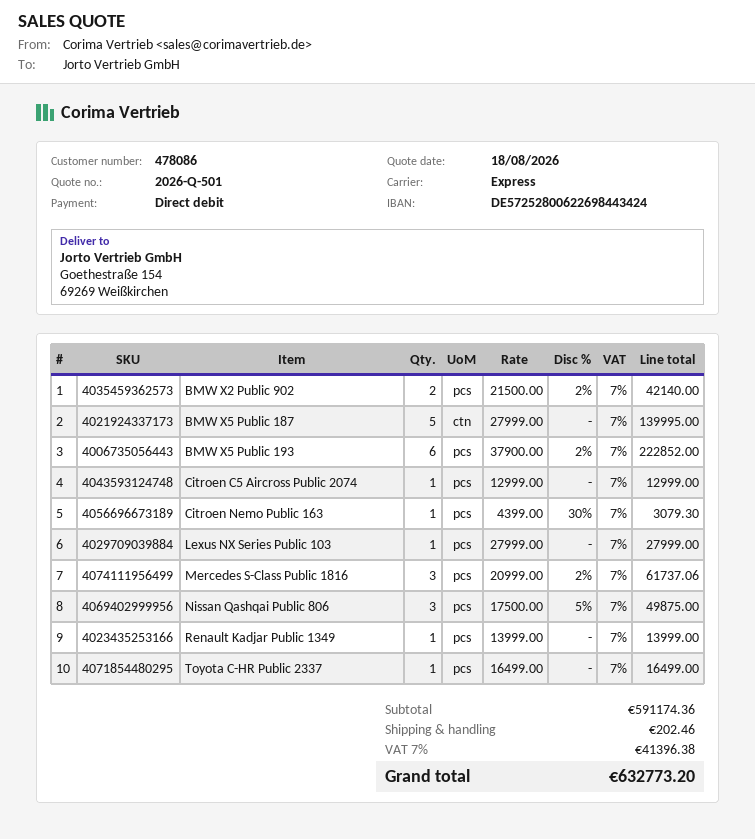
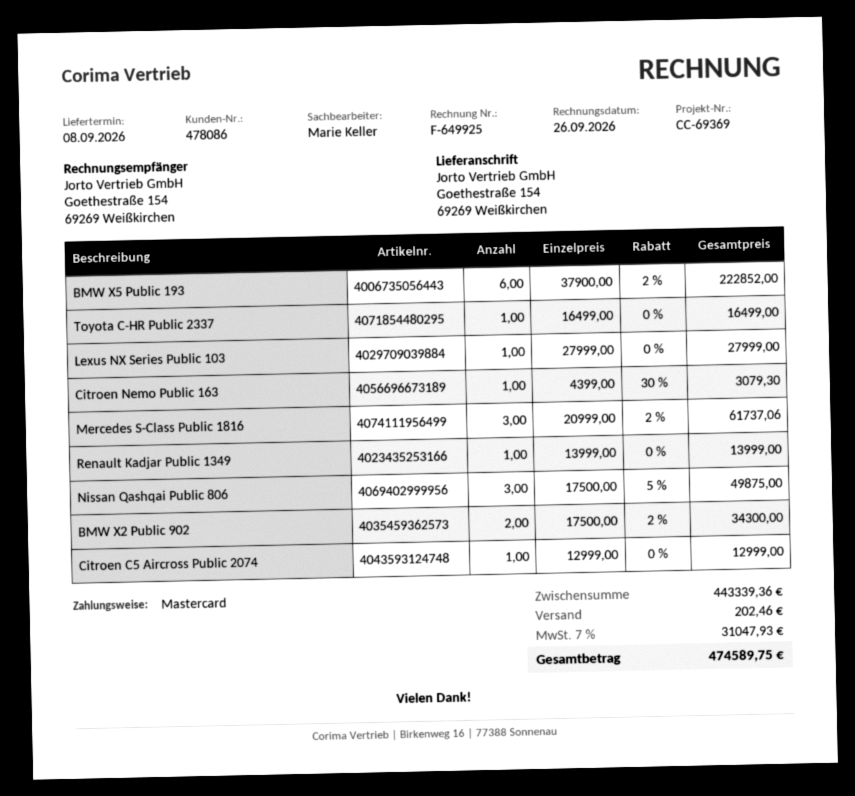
payment method: direct debit -> Mastercard
BMW X2 Public 902: 2 x 21500.00 - 2% = 42140.00 -> 2 x 17500.00 - 2% = 34300.00
BMW X5 Public 187: 5 x 27999.00 = 139995.00 -> none
subtotal: 591174.36 -> 443339.36
tax: 7% = 41396.38 -> 7% = 31047.93
total: 632773.20 -> 474589.75

